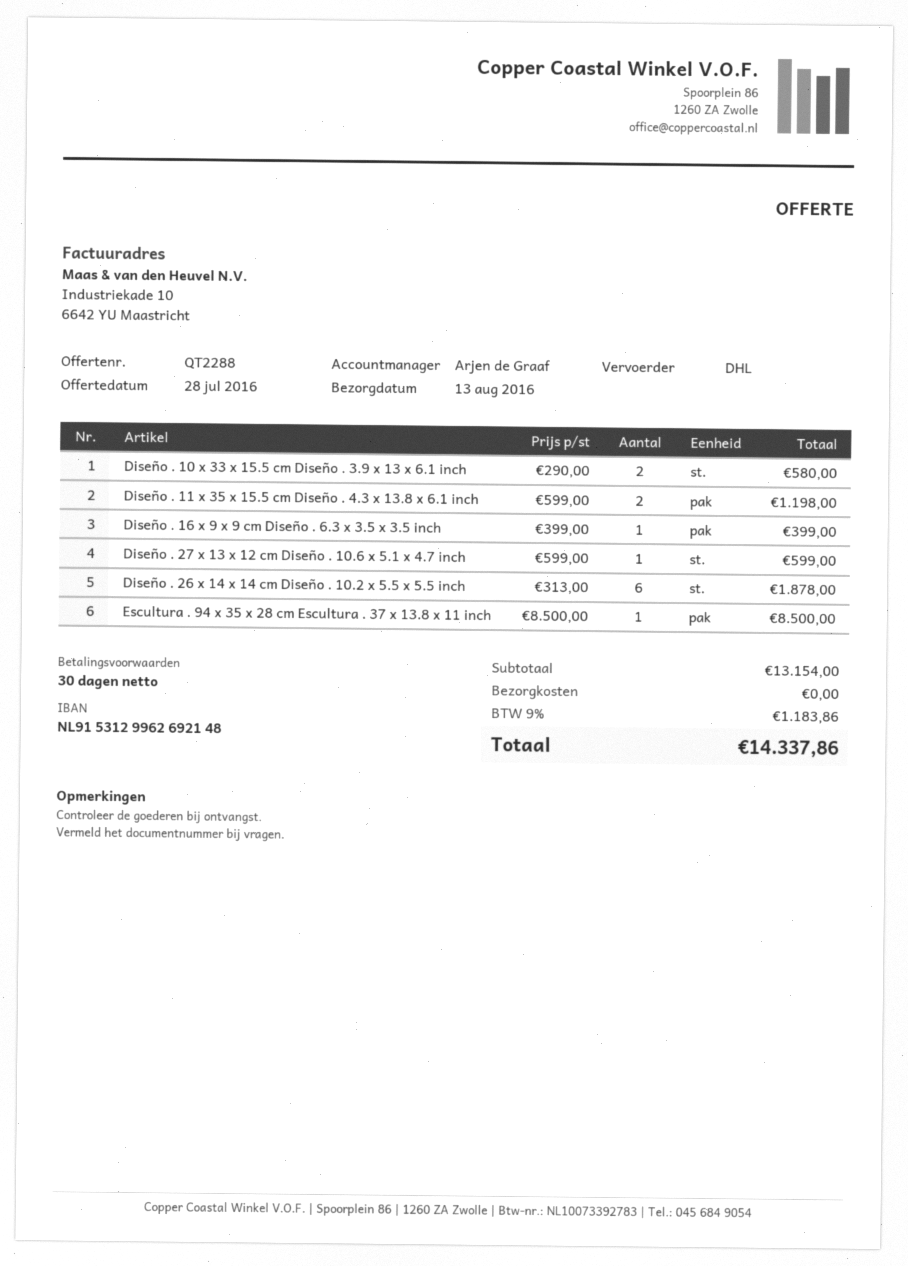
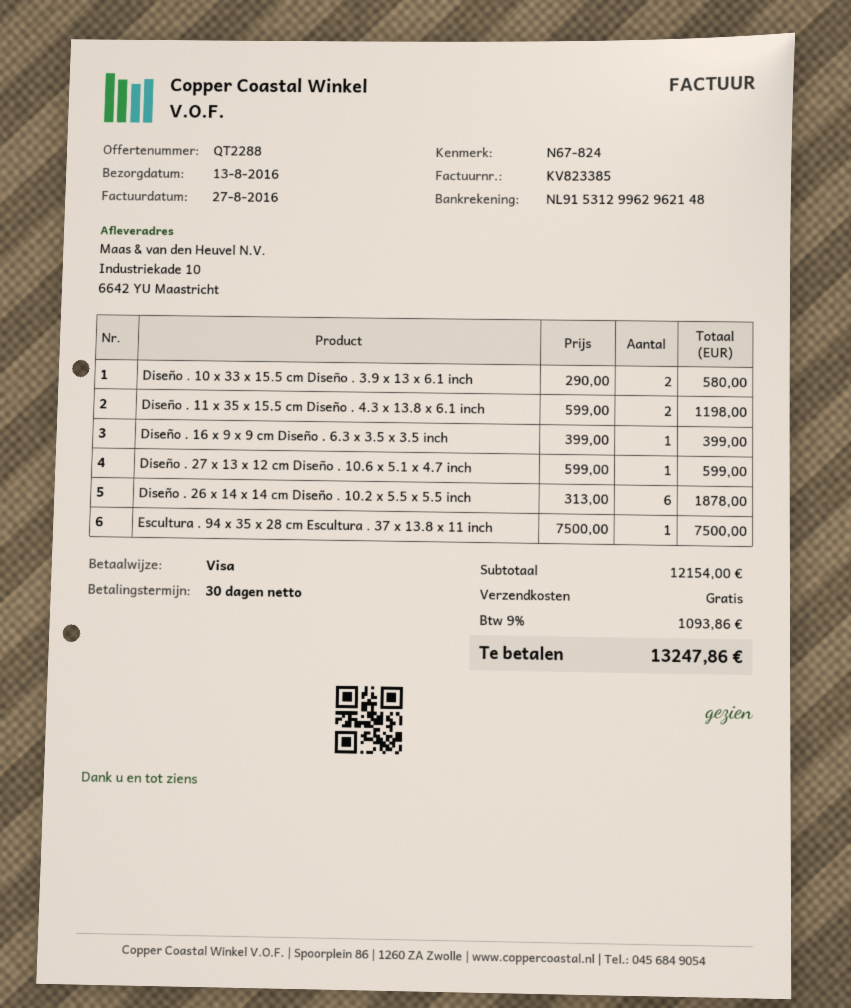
bank account: NL9153129962692148 -> NL9153129962962148
Escultura . 94 x 35 x 28 cm Escultura . 37 x 13.8 x 11 inch: 1 x 8500.00 = 8500.00 -> 1 x 7500.00 = 7500.00
subtotal: 13154.00 -> 12154.00
tax: 9% = 1183.86 -> 9% = 1093.86
total: 14337.86 -> 13247.86

